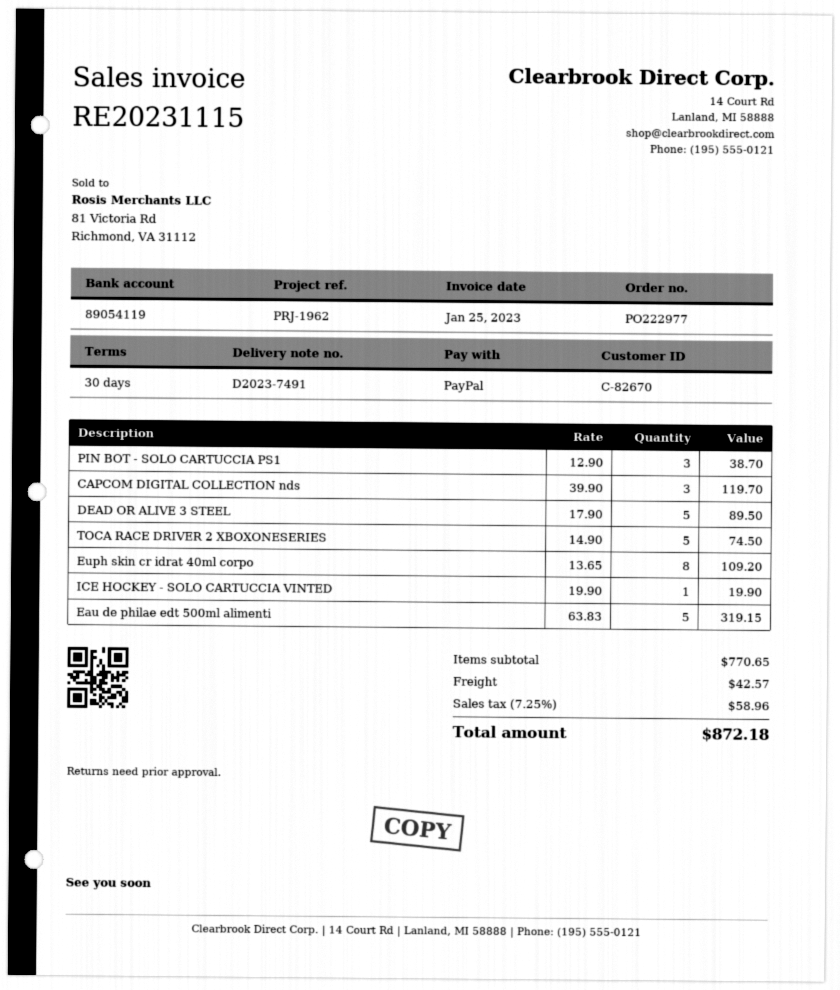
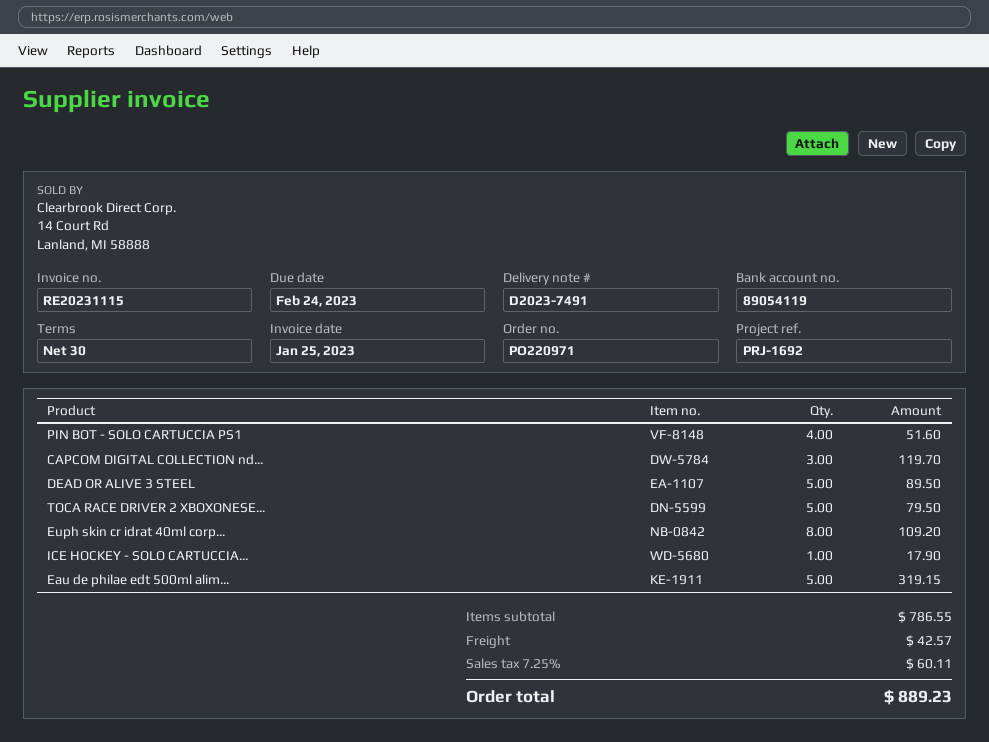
order number: PO222977 -> PO220971
reference: PRJ-1962 -> PRJ-1692
PIN BOT - SOLO CARTUCCIA PS1: 3 for 38.70 -> 4 for 51.60
TOCA RACE DRIVER 2 XBOXONESERIES: 5 for 74.50 -> 5 for 79.50
ICE HOCKEY - SOLO CARTUCCIA VINTED: 1 for 19.90 -> 1 for 17.90
subtotal: 770.65 -> 786.55
tax: 7.25% = 58.96 -> 7.25% = 60.11
total: 872.18 -> 889.23

